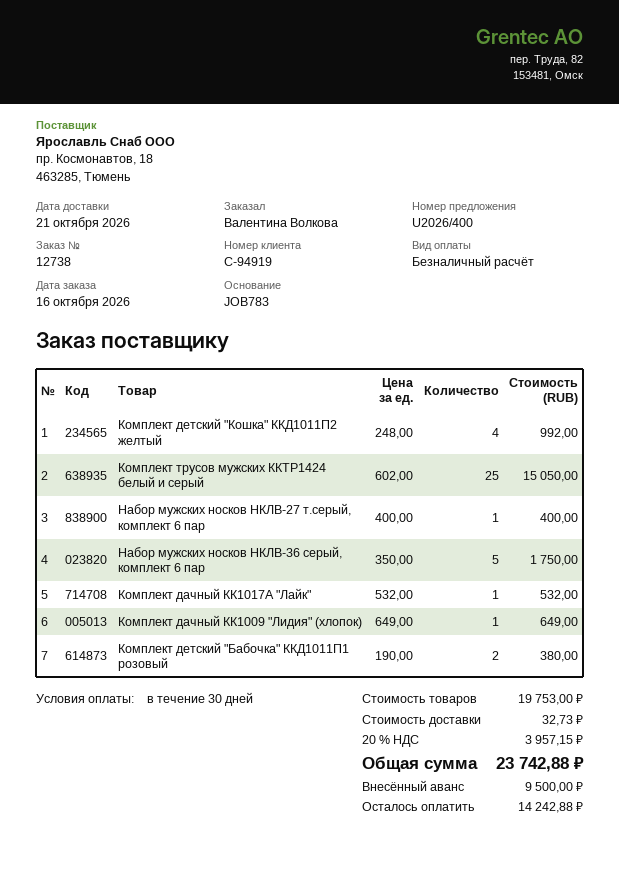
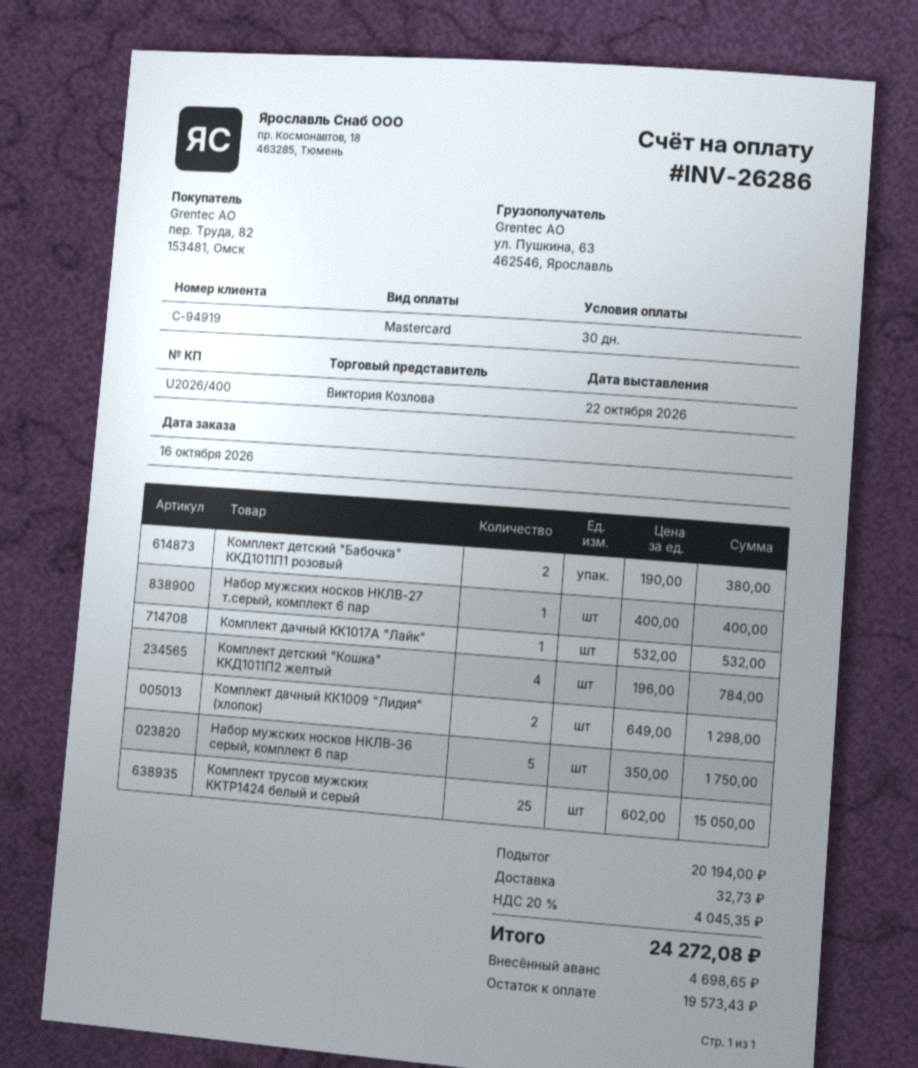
payment method: bank transfer -> Mastercard
Комплект детский "Кошка" ККД1011П2 желтый: 4 x 248.00 = 992.00 -> 4 x 196.00 = 784.00
Комплект дачный КК1009 "Лидия" (хлопок): 1 x 649.00 = 649.00 -> 2 x 649.00 = 1298.00
subtotal: 19753.00 -> 20194.00
tax: 20% = 3957.15 -> 20% = 4045.35
total: 23742.88 -> 24272.08
deposit: 9500.00 -> 4698.65
balance: 14242.88 -> 19573.43

